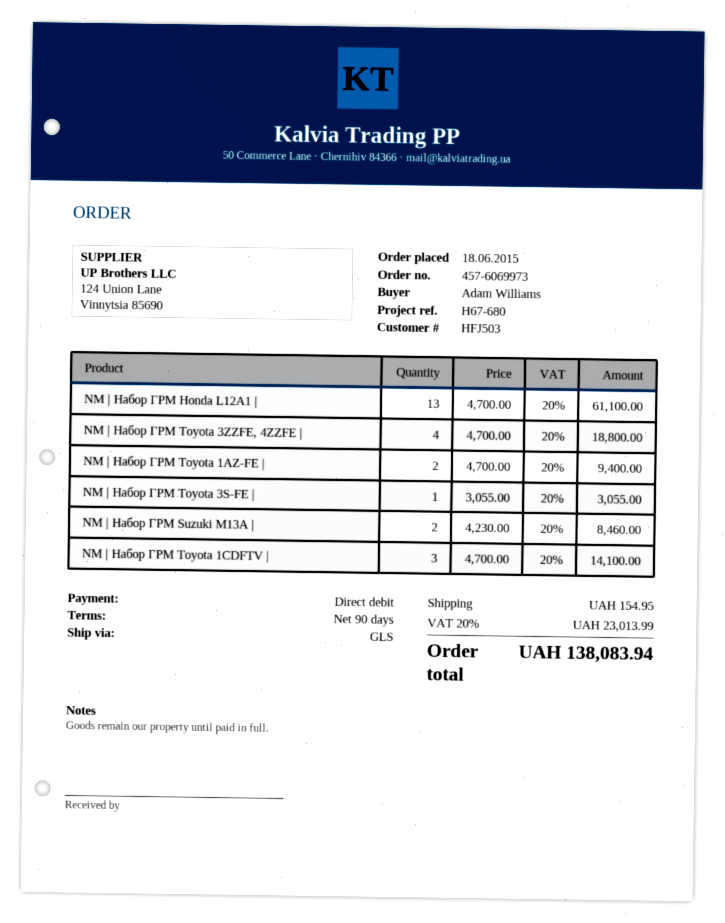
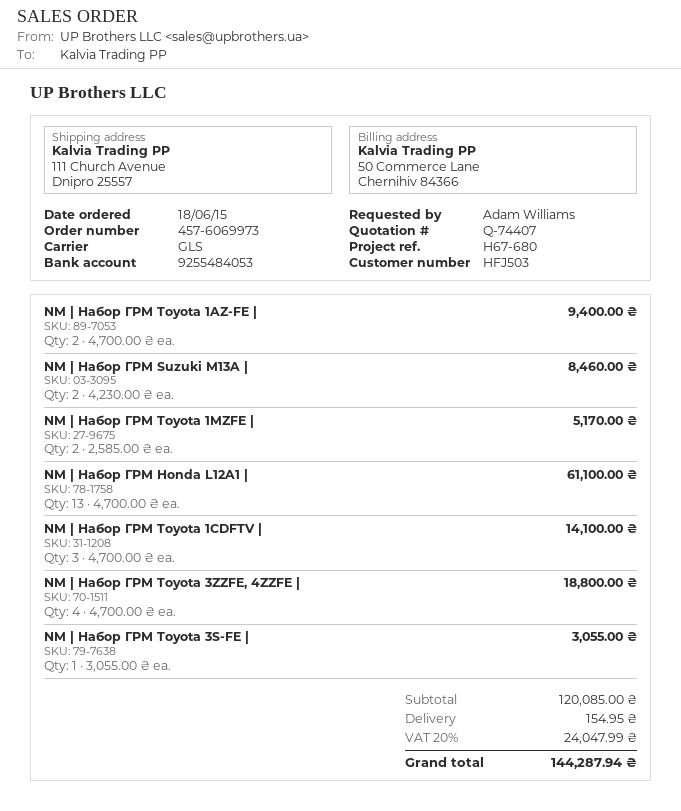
NM | Набор ГРМ Toyota 1MZFE |: none -> 2 x 2585.00 = 5170.00
tax: 20% = 23013.99 -> 20% = 24047.99
total: 138083.94 -> 144287.94

